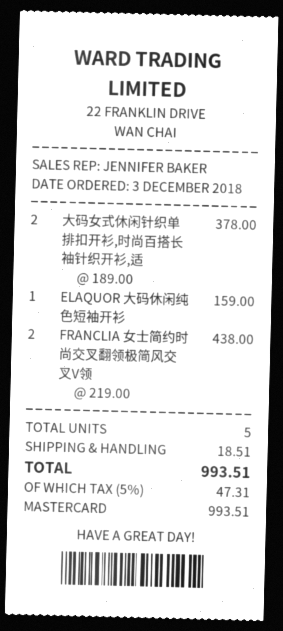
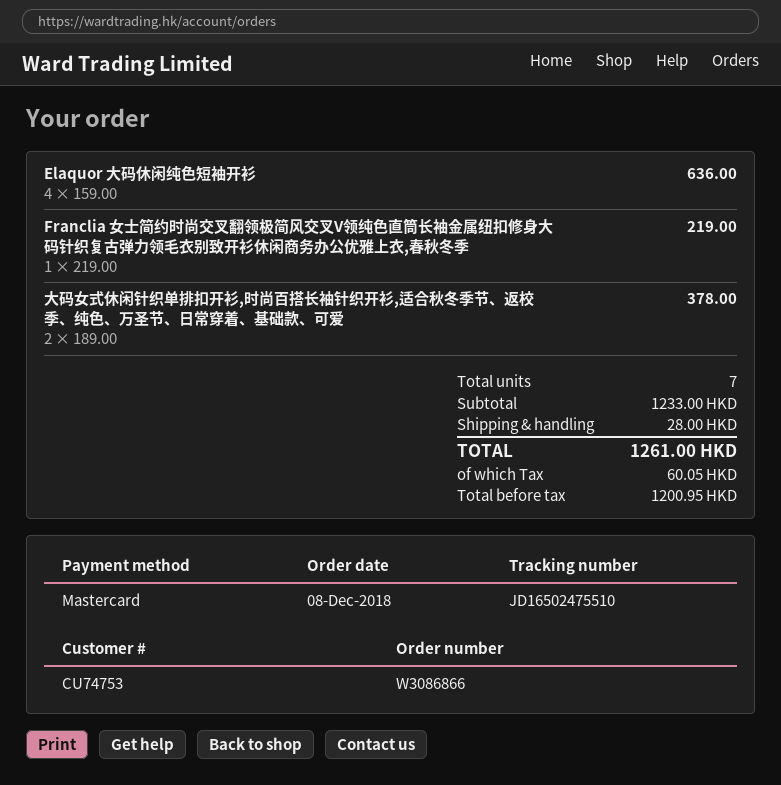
order date: 2018-12-03 -> 2018-12-08
ELAQUOR 大码休闲纯色短袖开衫: 1 x 159.00 = 159.00 -> 4 x 159.00 = 636.00
FRANCLIA 女士简约时尚交叉翻领极简风交叉V领: 2 x 219.00 = 438.00 -> 1 x 219.00 = 219.00
total quantity: 5 -> 7
shipping: 18.51 -> 28.00
tax: 47.31 -> 60.05
total: 993.51 -> 1261.00

